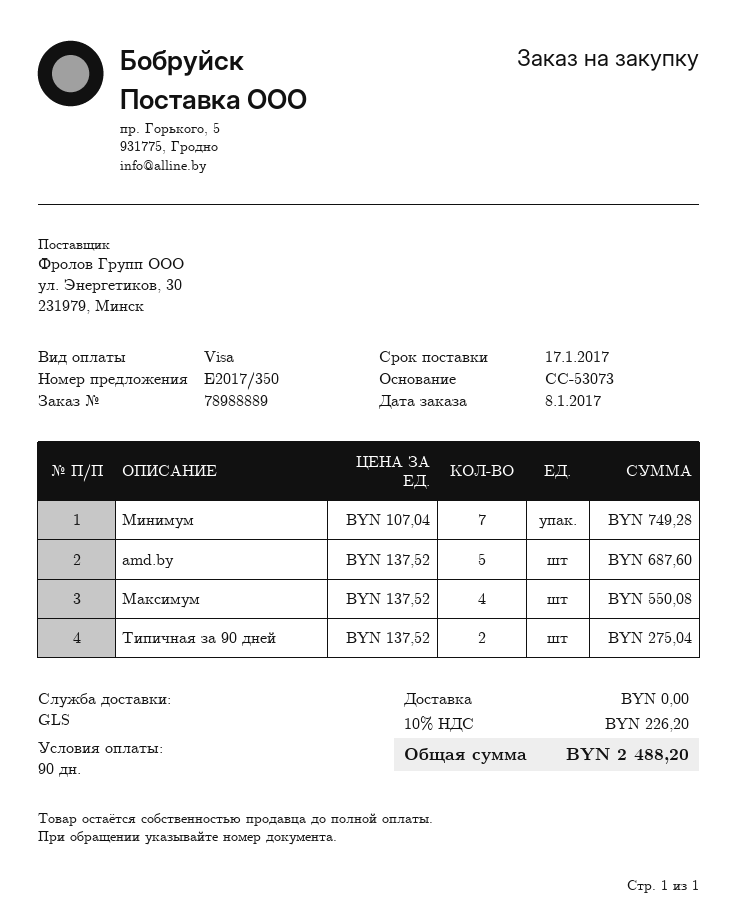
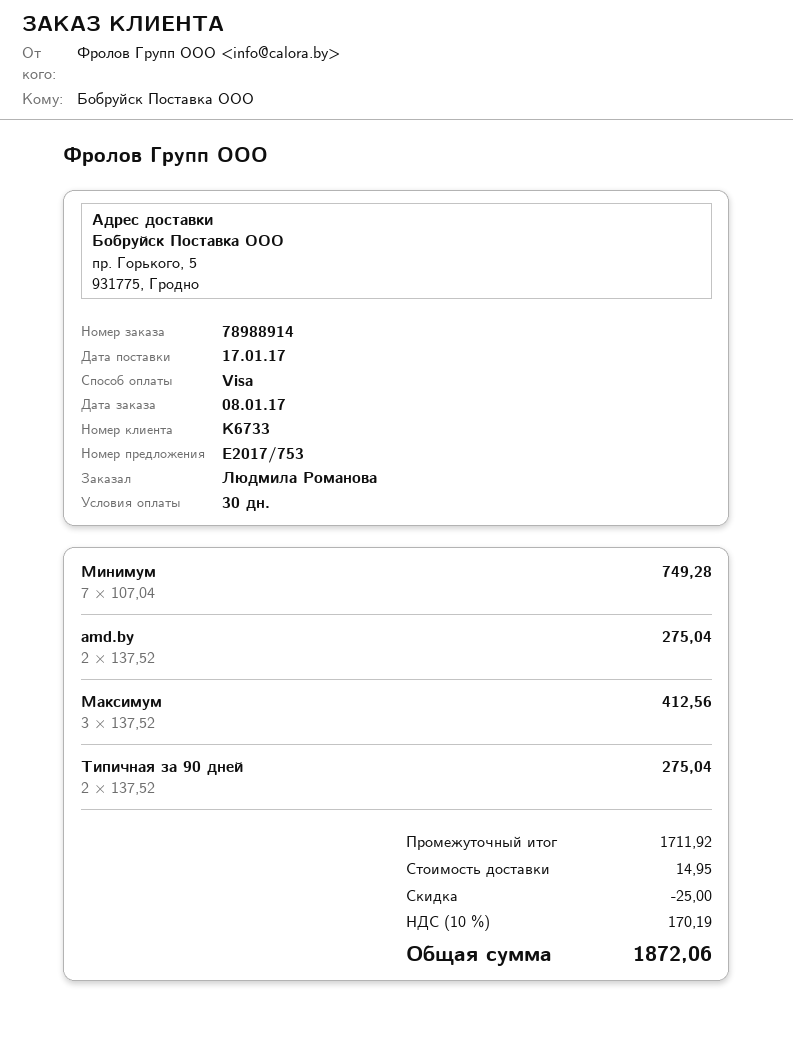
quote number: E2017/350 -> E2017/753
order number: 78988889 -> 78988914
payment terms: 90 days -> 30 days
amd.by: 5 x 137.52 = 687.60 -> 2 x 137.52 = 275.04
Максимум: 4 x 137.52 = 550.08 -> 3 x 137.52 = 412.56
discount: none -> 25.00
shipping: 0.00 -> 14.95
tax: 10% = 226.20 -> 10% = 170.19
total: 2488.20 -> 1872.06

